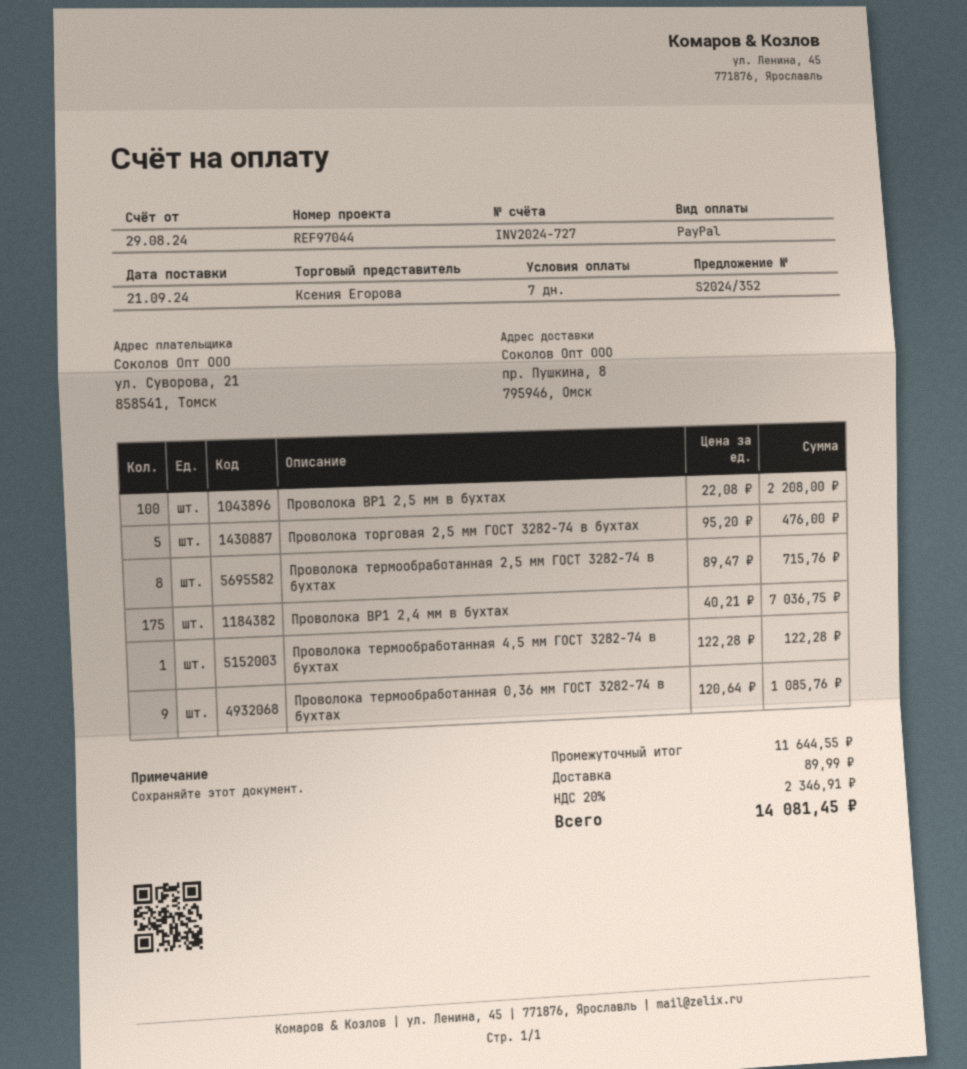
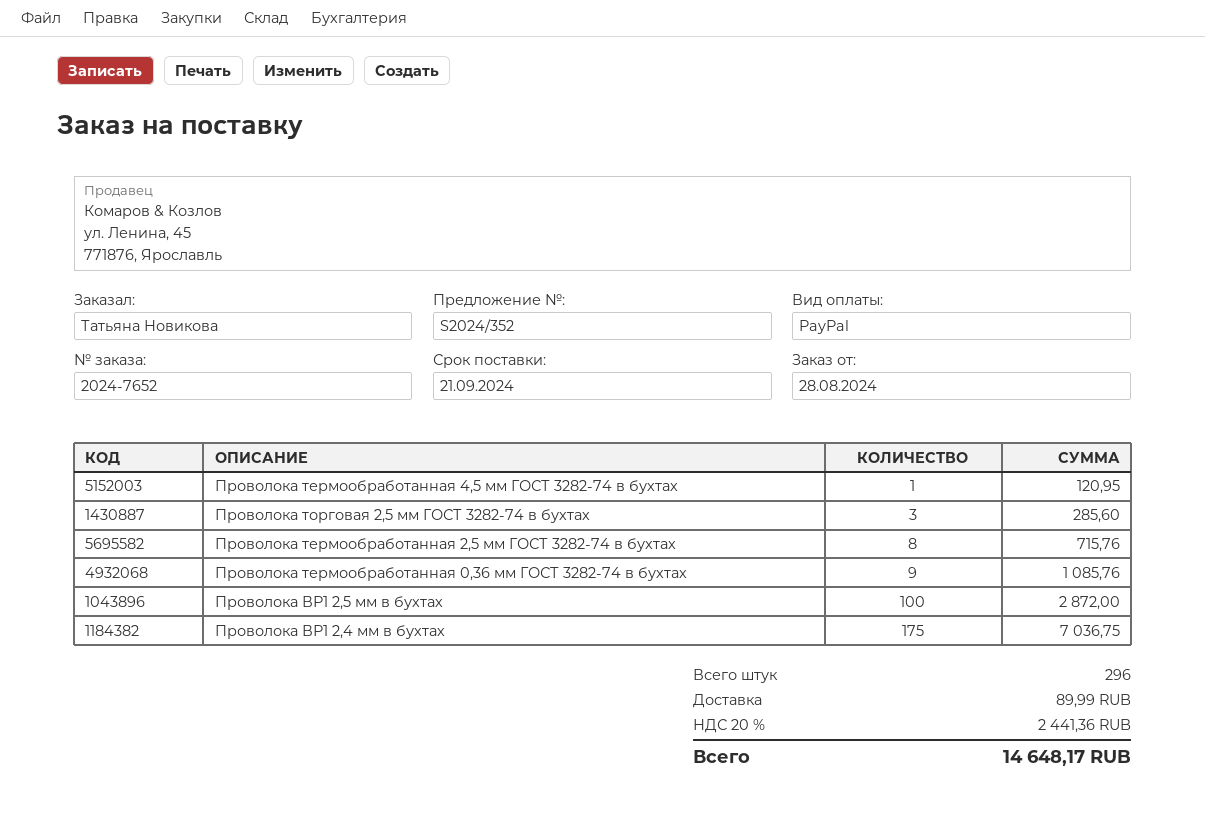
Проволока ВР1 2,5 мм в бухтах: 100 for 2208.00 -> 100 for 2872.00
Проволока торговая 2,5 мм ГОСТ 3282-74 в бухтах: 5 for 476.00 -> 3 for 285.60
Проволока термообработанная 4,5 мм ГОСТ 3282-74 в бухтах: 1 for 122.28 -> 1 for 120.95
tax: 20% = 2346.91 -> 20% = 2441.36
total: 14081.45 -> 14648.17

